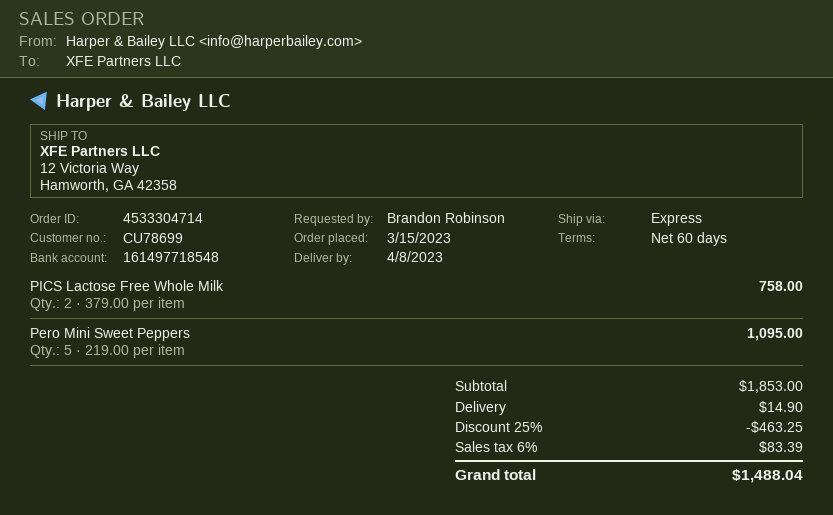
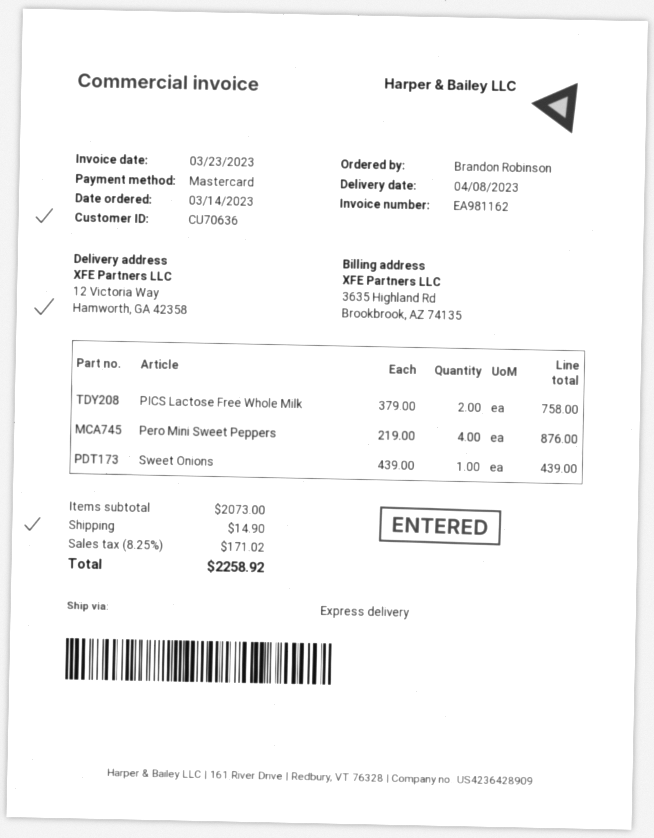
order date: 2023-03-15 -> 2023-03-14
customer number: CU78699 -> CU70636
Pero Mini Sweet Peppers: 5 x 219.00 = 1095.00 -> 4 x 219.00 = 876.00
Sweet Onions: none -> 1 x 439.00 = 439.00
subtotal: 1853.00 -> 2073.00
discount: 25% = 463.25 -> none
tax: 6% = 83.39 -> 8.25% = 171.02
total: 1488.04 -> 2258.92

